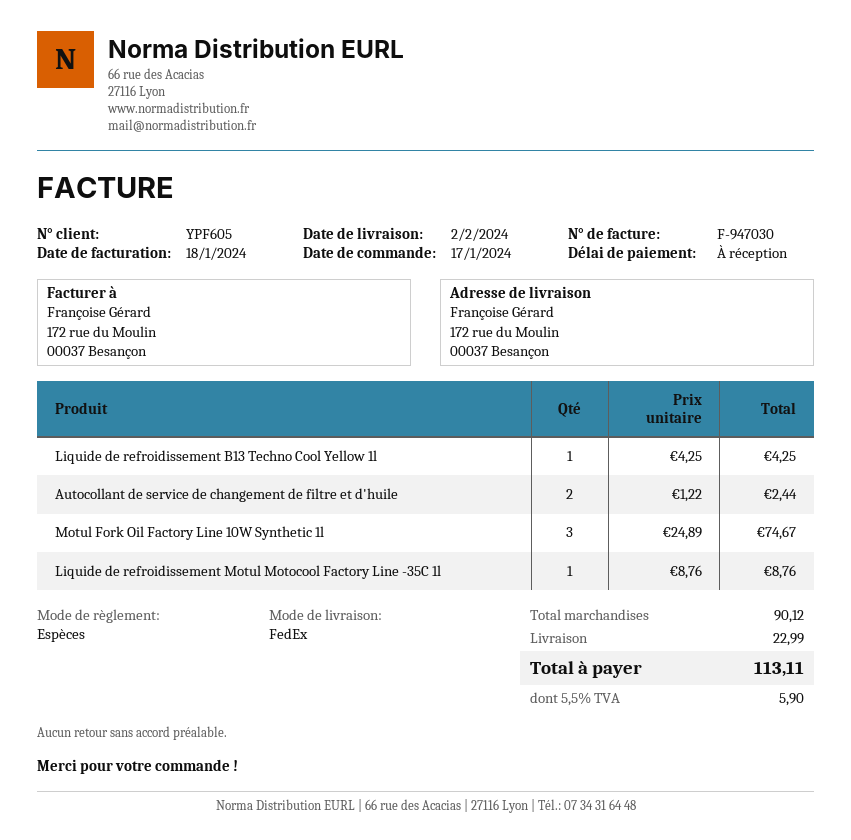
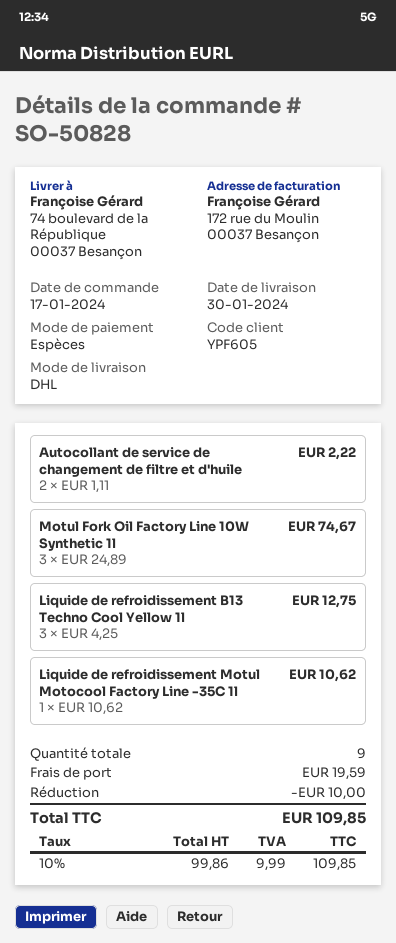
delivery date: 2024-02-02 -> 2024-01-30
shipping method: FedEx -> DHL
ship to: 172 rue du Moulin, 00037 Besançon -> 74 boulevard de la République, 00037 Besançon
Liquide de refroidissement B13 Techno Cool Yellow 1l: 1 x 4.25 = 4.25 -> 3 x 4.25 = 12.75
Autocollant de service de changement de filtre et d'huile: 2 x 1.22 = 2.44 -> 2 x 1.11 = 2.22
Liquide de refroidissement Motul Motocool Factory Line -35C 1l: 1 x 8.76 = 8.76 -> 1 x 10.62 = 10.62
discount: none -> 10.00
shipping: 22.99 -> 19.59
tax: 5.5% = 5.90 -> 10% = 9.99
total: 113.11 -> 109.85

